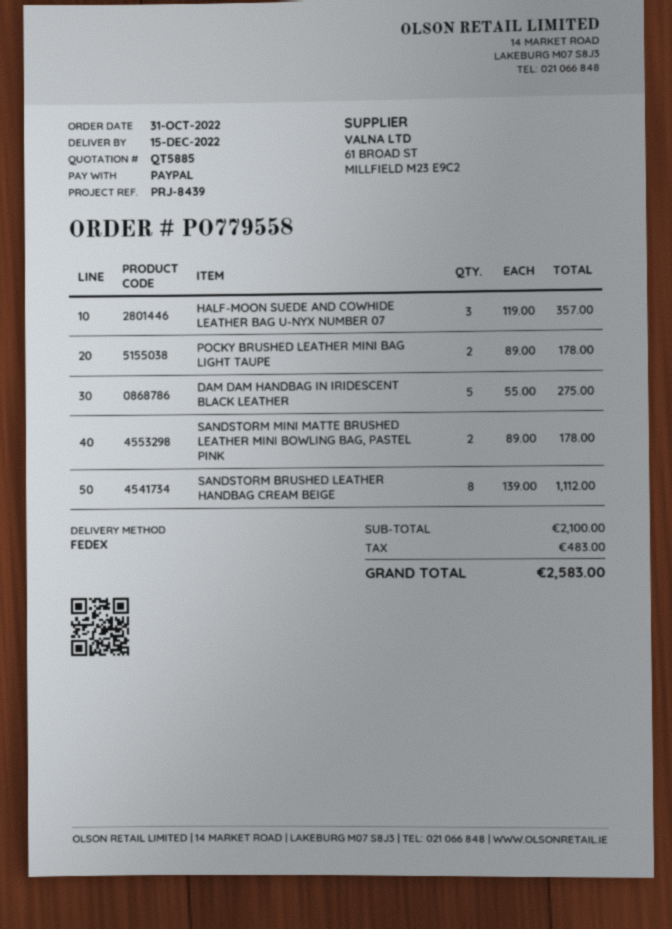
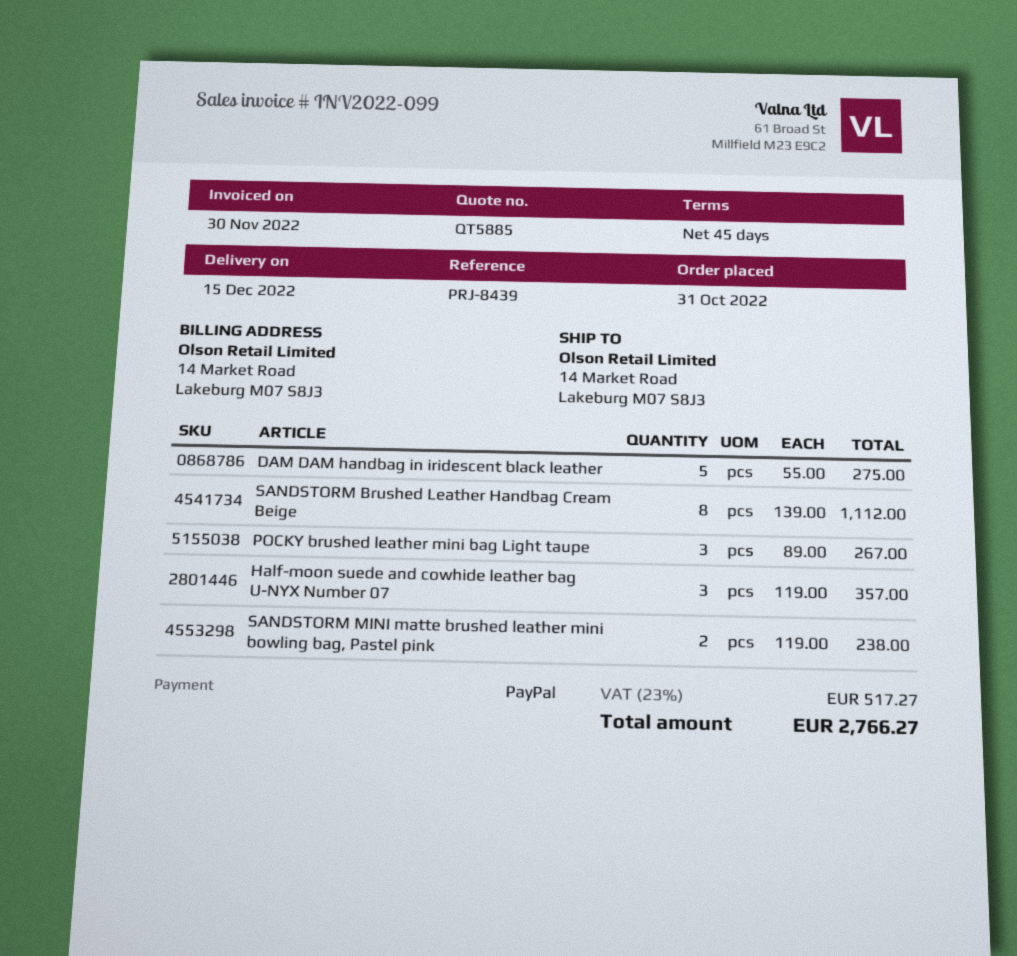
POCKY BRUSHED LEATHER MINI BAG LIGHT TAUPE: 2 x 89.00 = 178.00 -> 3 x 89.00 = 267.00
SANDSTORM MINI MATTE BRUSHED LEATHER MINI BOWLING BAG, PASTEL PINK: 2 x 89.00 = 178.00 -> 2 x 119.00 = 238.00
tax: 483.00 -> 517.27
total: 2583.00 -> 2766.27

